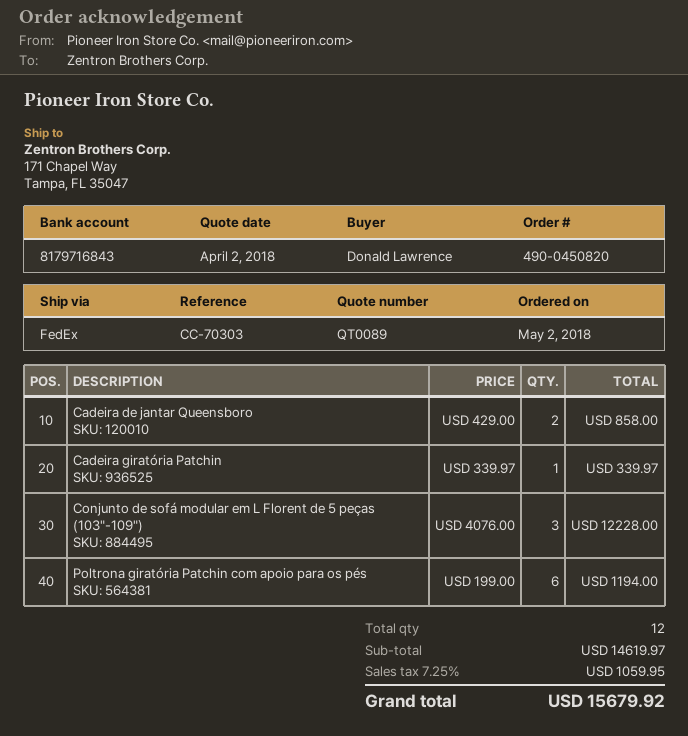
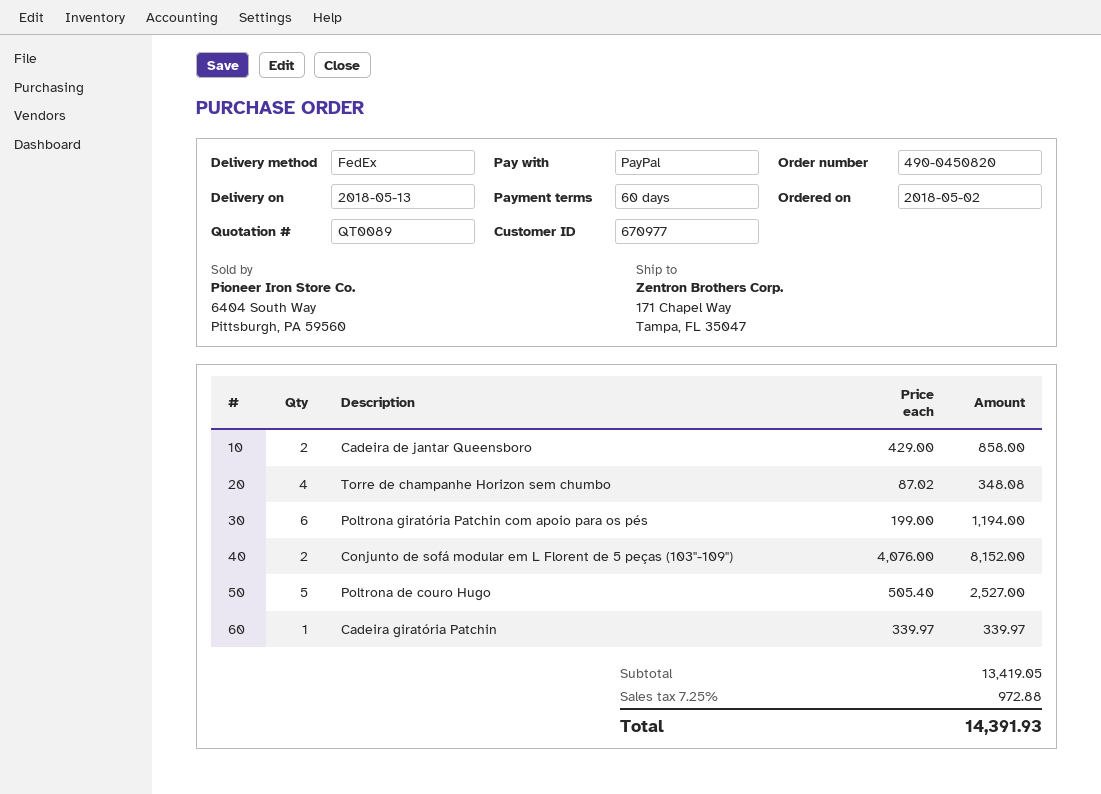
Conjunto de sofá modular em L Florent de 5 peças (103"-109"): 3 x 4076.00 = 12228.00 -> 2 x 4076.00 = 8152.00
Torre de champanhe Horizon sem chumbo: none -> 4 x 87.02 = 348.08
Poltrona de couro Hugo: none -> 5 x 505.40 = 2527.00
subtotal: 14619.97 -> 13419.05
tax: 7.25% = 1059.95 -> 7.25% = 972.88
total: 15679.92 -> 14391.93

